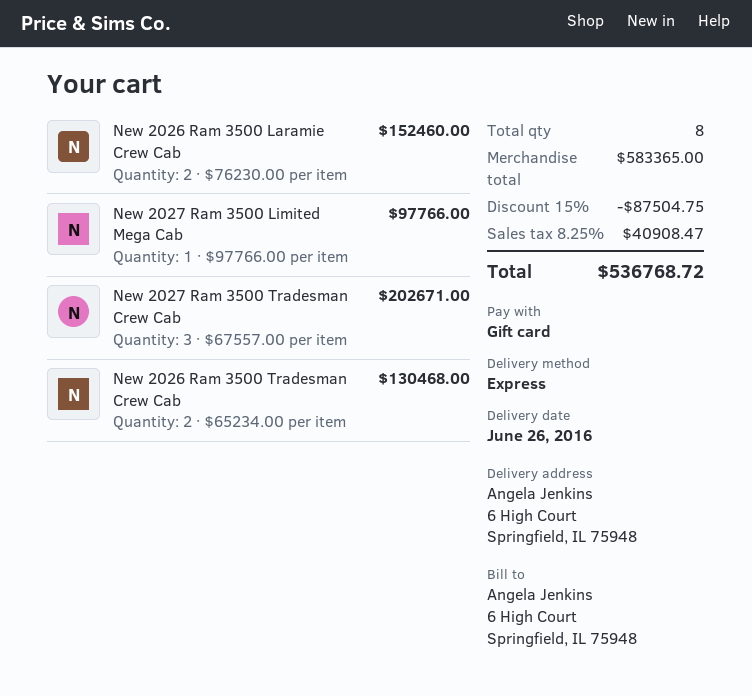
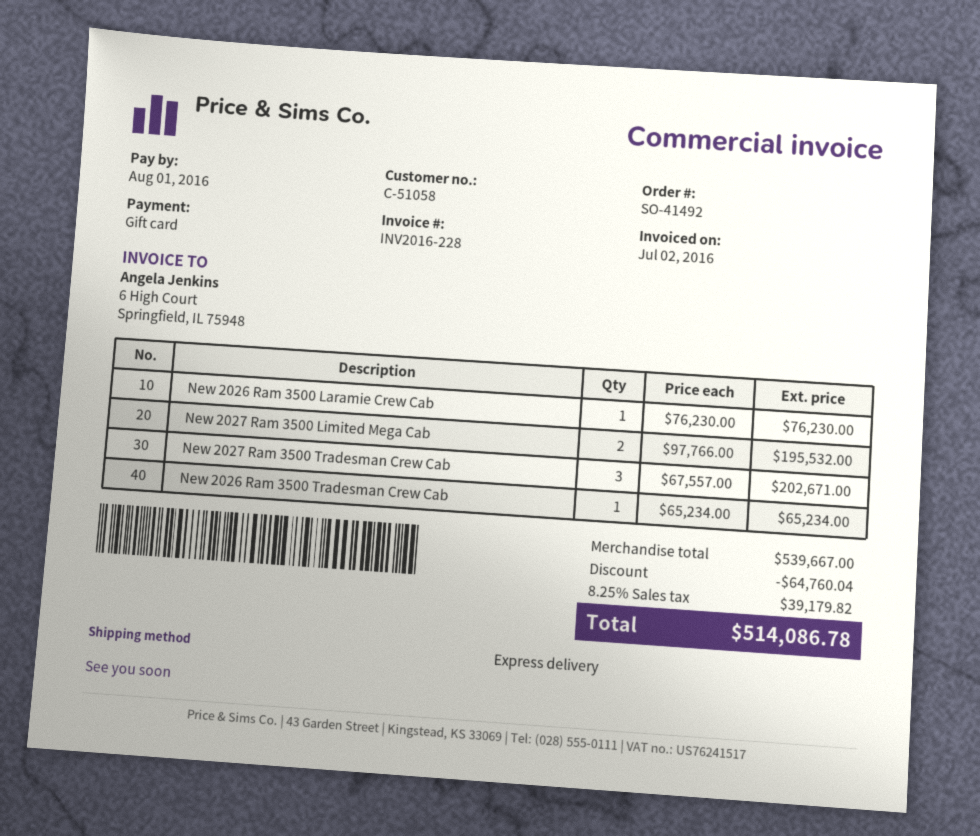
New 2026 Ram 3500 Laramie Crew Cab: 2 x 76230.00 = 152460.00 -> 1 x 76230.00 = 76230.00
New 2027 Ram 3500 Limited Mega Cab: 1 x 97766.00 = 97766.00 -> 2 x 97766.00 = 195532.00
New 2026 Ram 3500 Tradesman Crew Cab: 2 x 65234.00 = 130468.00 -> 1 x 65234.00 = 65234.00
subtotal: 583365.00 -> 539667.00
discount: 87504.75 -> 64760.04
tax: 8.25% = 40908.47 -> 8.25% = 39179.82
total: 536768.72 -> 514086.78

